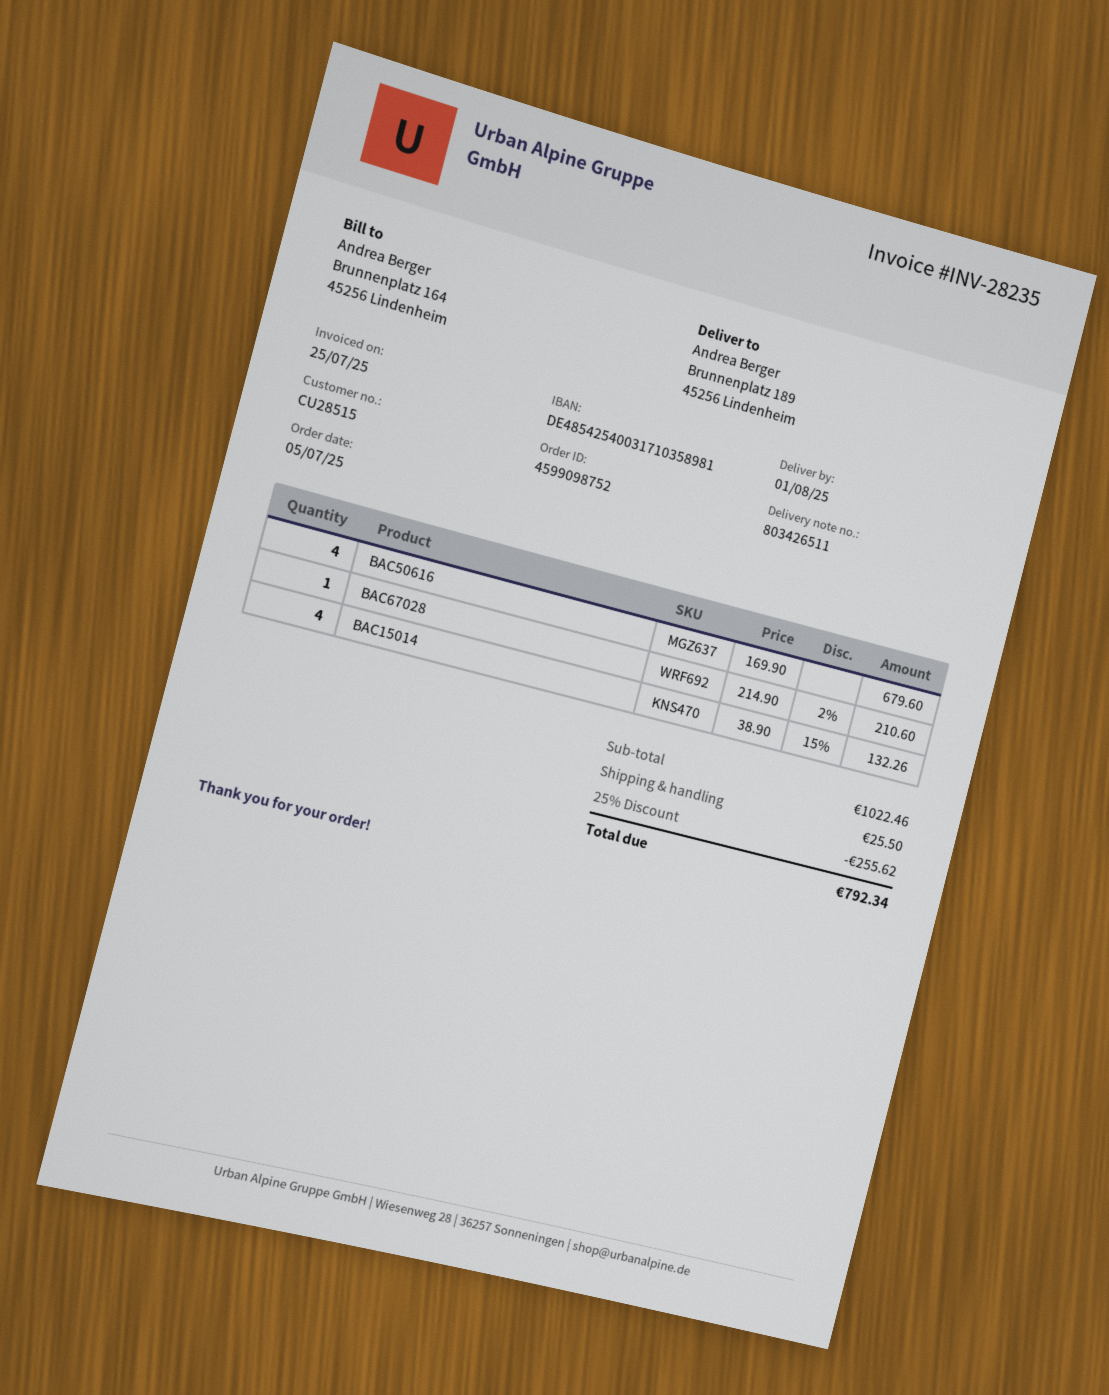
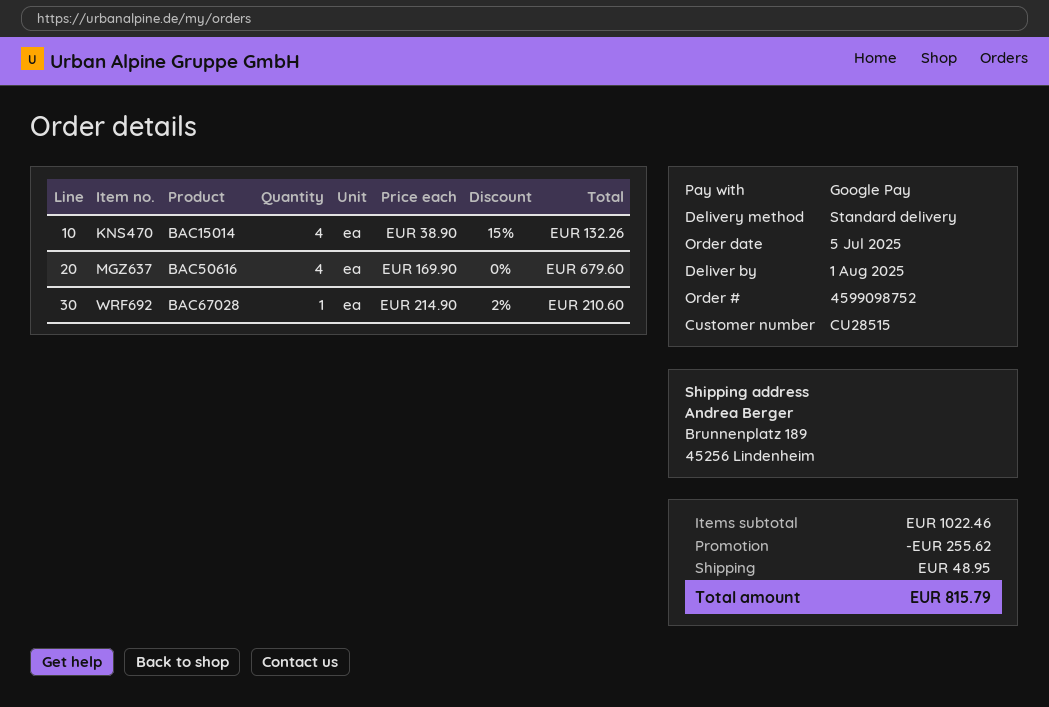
shipping: 25.50 -> 48.95
total: 792.34 -> 815.79

